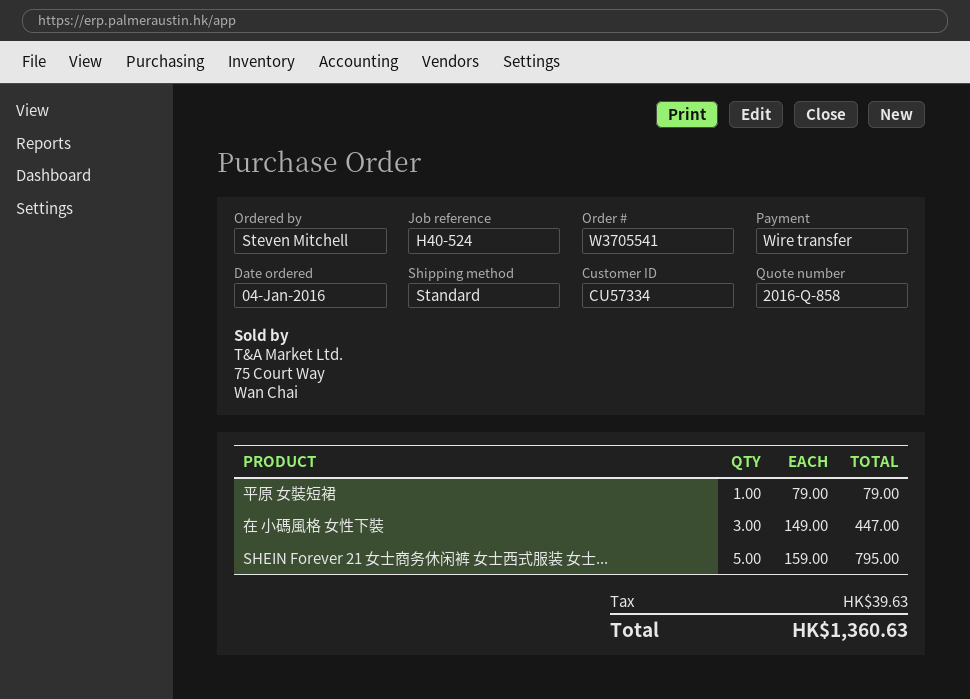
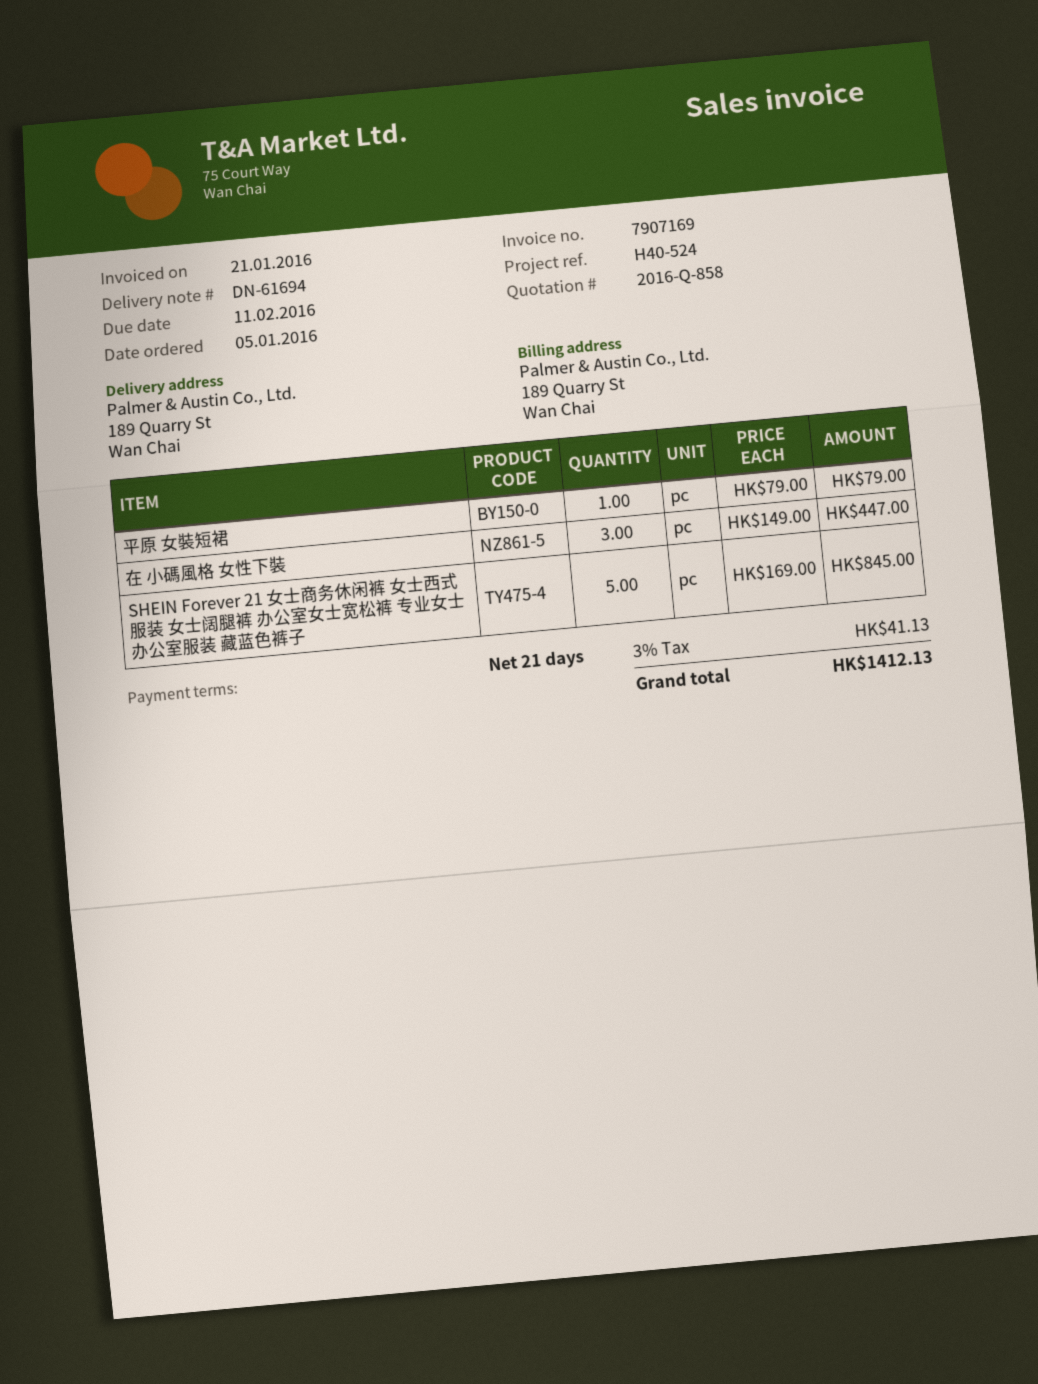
order date: 2016-01-04 -> 2016-01-05
SHEIN Forever 21 女士商务休闲裤 女士西式服装 女士...: 5 x 159.00 = 795.00 -> 5 x 169.00 = 845.00
tax: 39.63 -> 41.13
total: 1360.63 -> 1412.13

